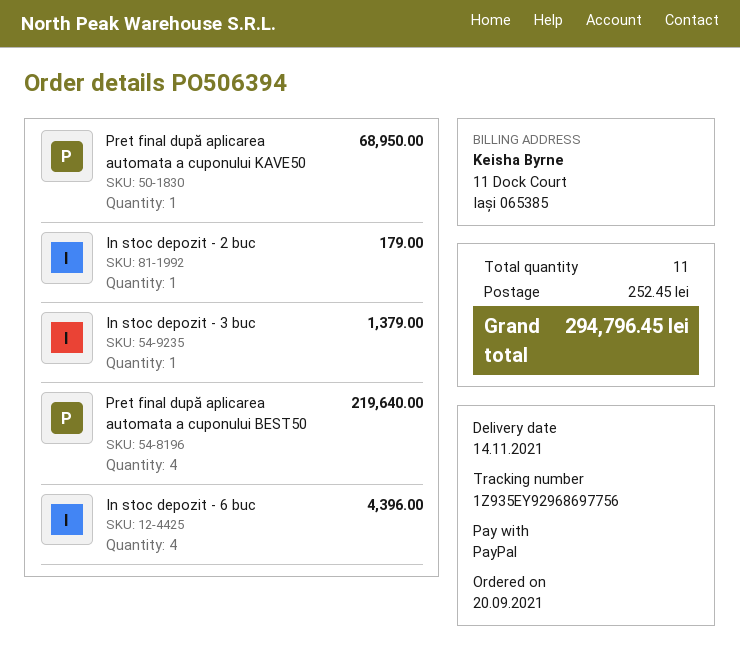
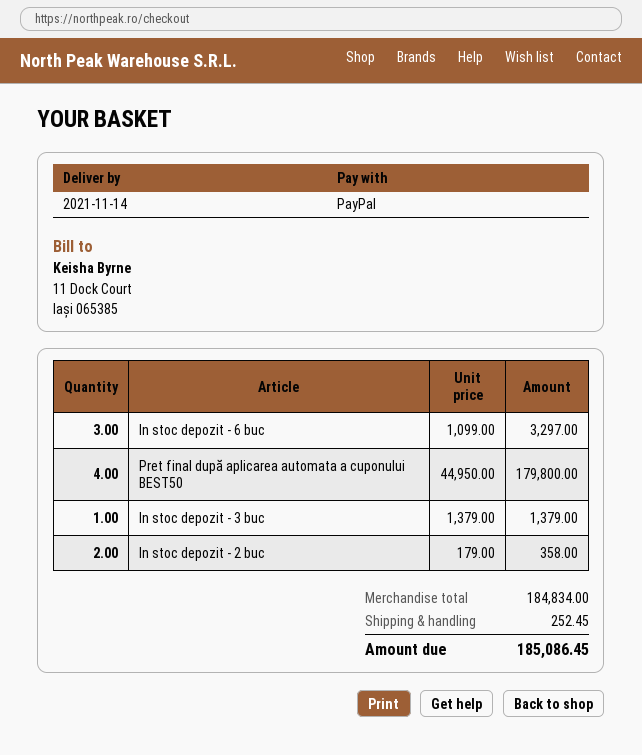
Pret final după aplicarea automata a cuponului KAVE50: 1 for 68950.00 -> none
In stoc depozit - 2 buc: 1 for 179.00 -> 2 for 358.00
Pret final după aplicarea automata a cuponului BEST50: 4 for 219640.00 -> 4 for 179800.00
In stoc depozit - 6 buc: 4 for 4396.00 -> 3 for 3297.00
total: 294796.45 -> 185086.45

